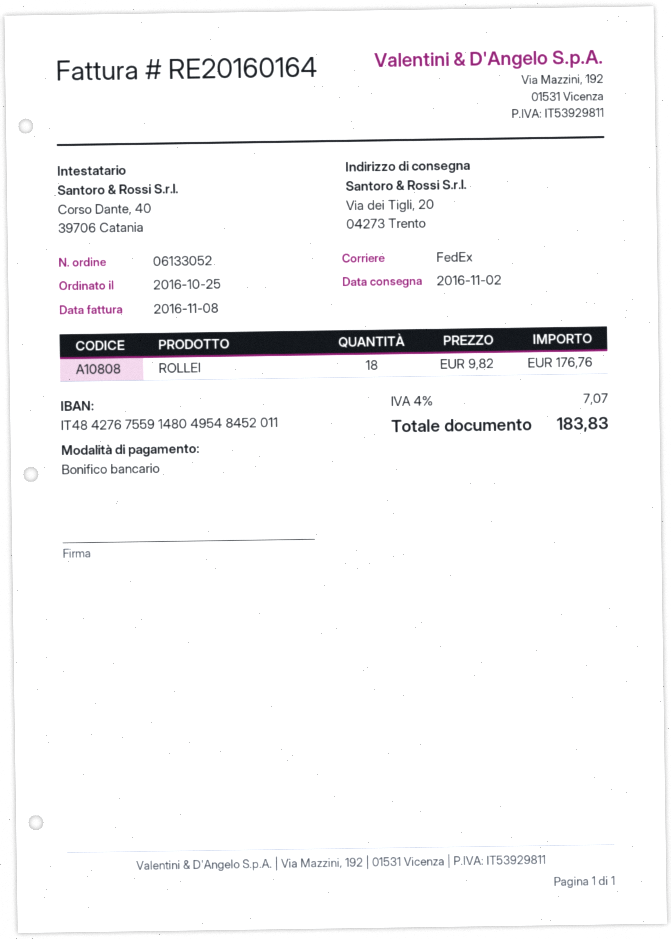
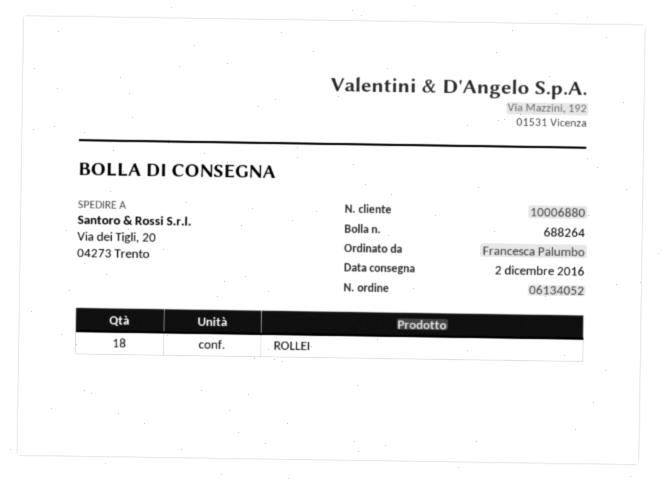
order number: 06133052 -> 06134052
delivery date: 2016-11-02 -> 2016-12-02

